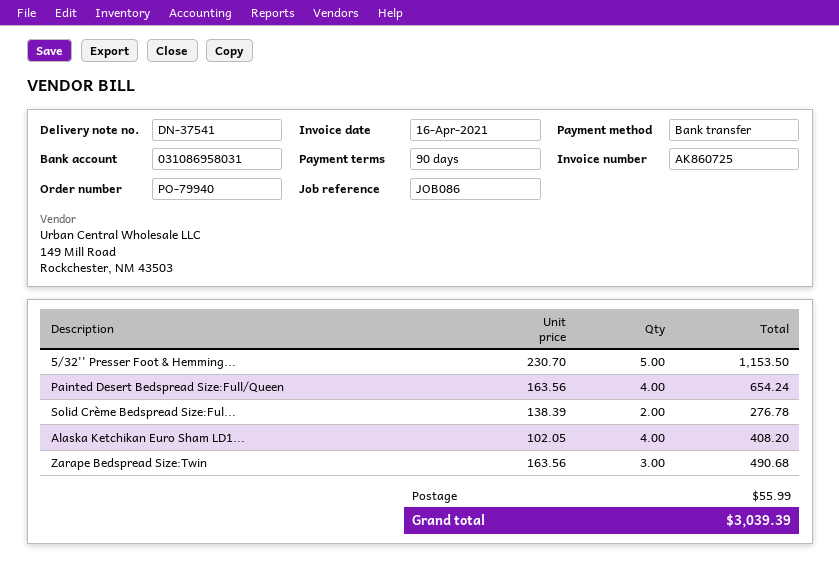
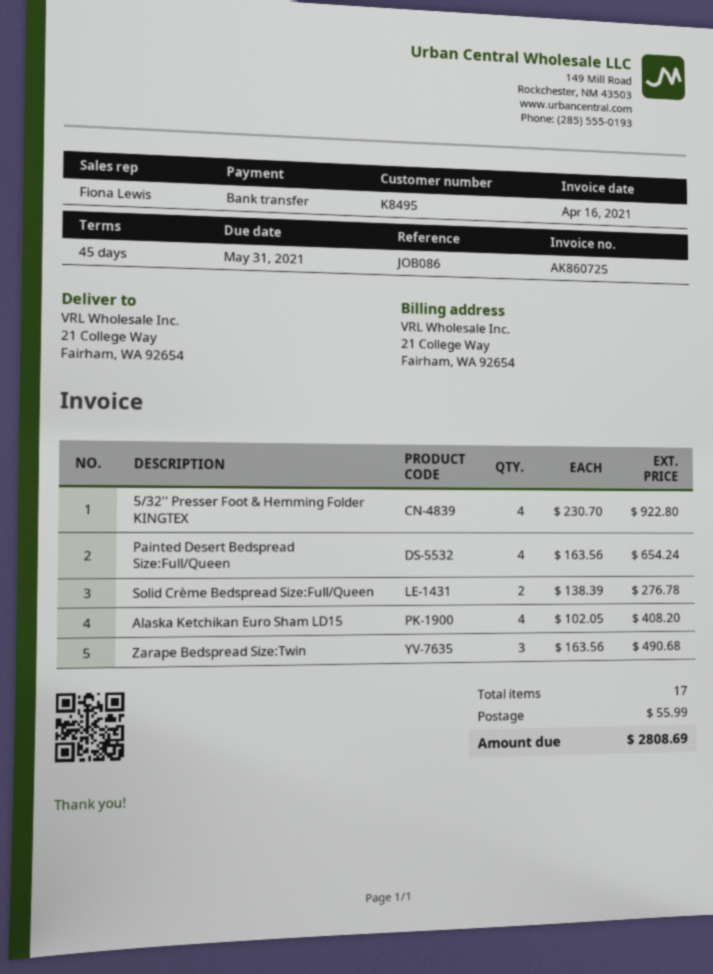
payment terms: 90 days -> 45 days
5/32'' Presser Foot & Hemming...: 5 x 230.70 = 1153.50 -> 4 x 230.70 = 922.80
total: 3039.39 -> 2808.69

